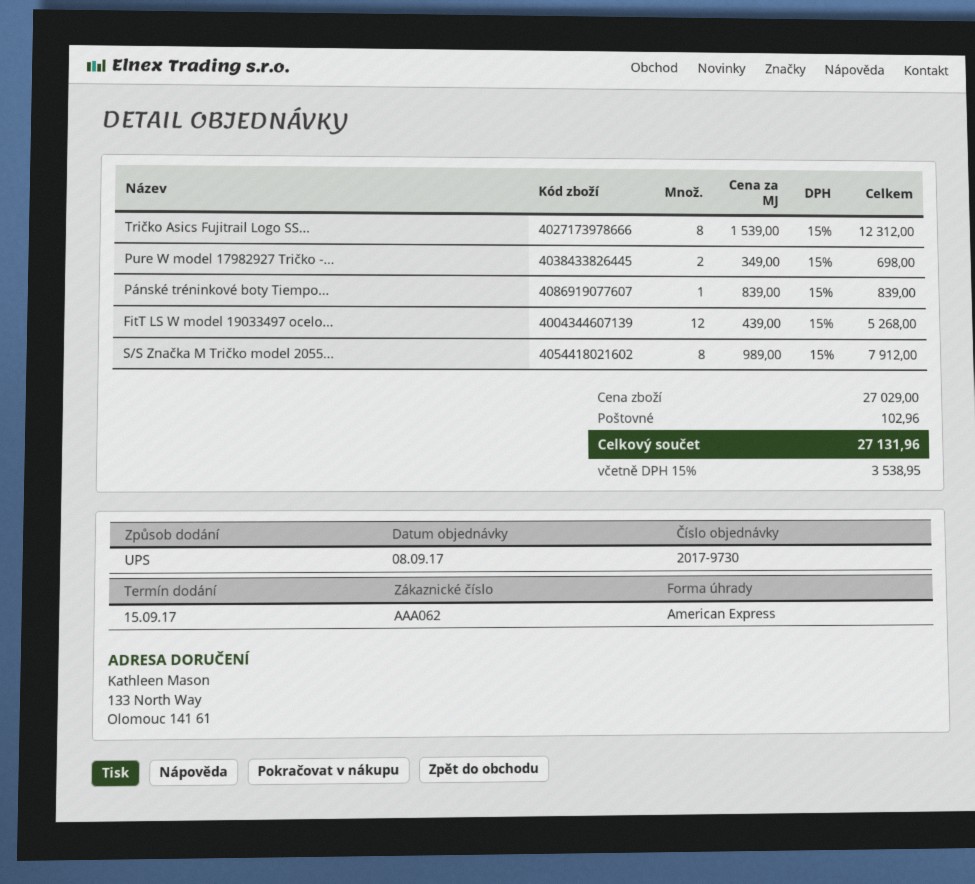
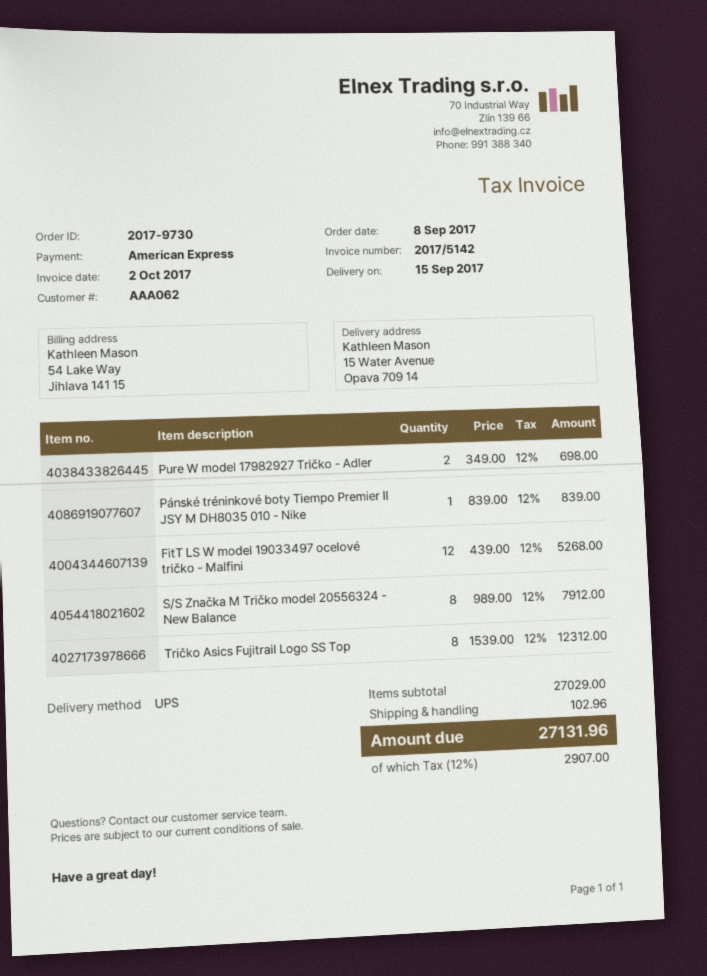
ship to: 133 North Way, Olomouc 141 61 -> 15 Water Avenue, Opava 709 14
tax: 15% = 3538.95 -> 12% = 2907.00

